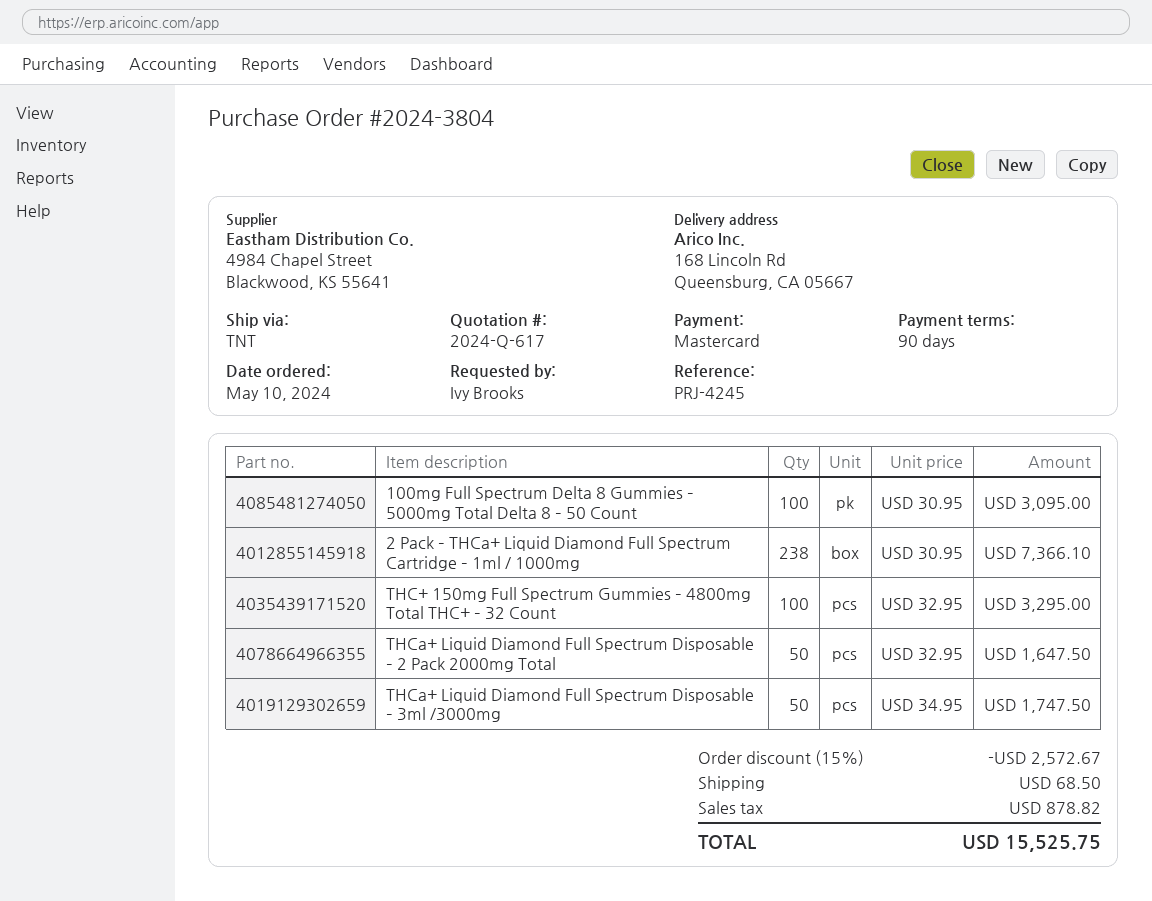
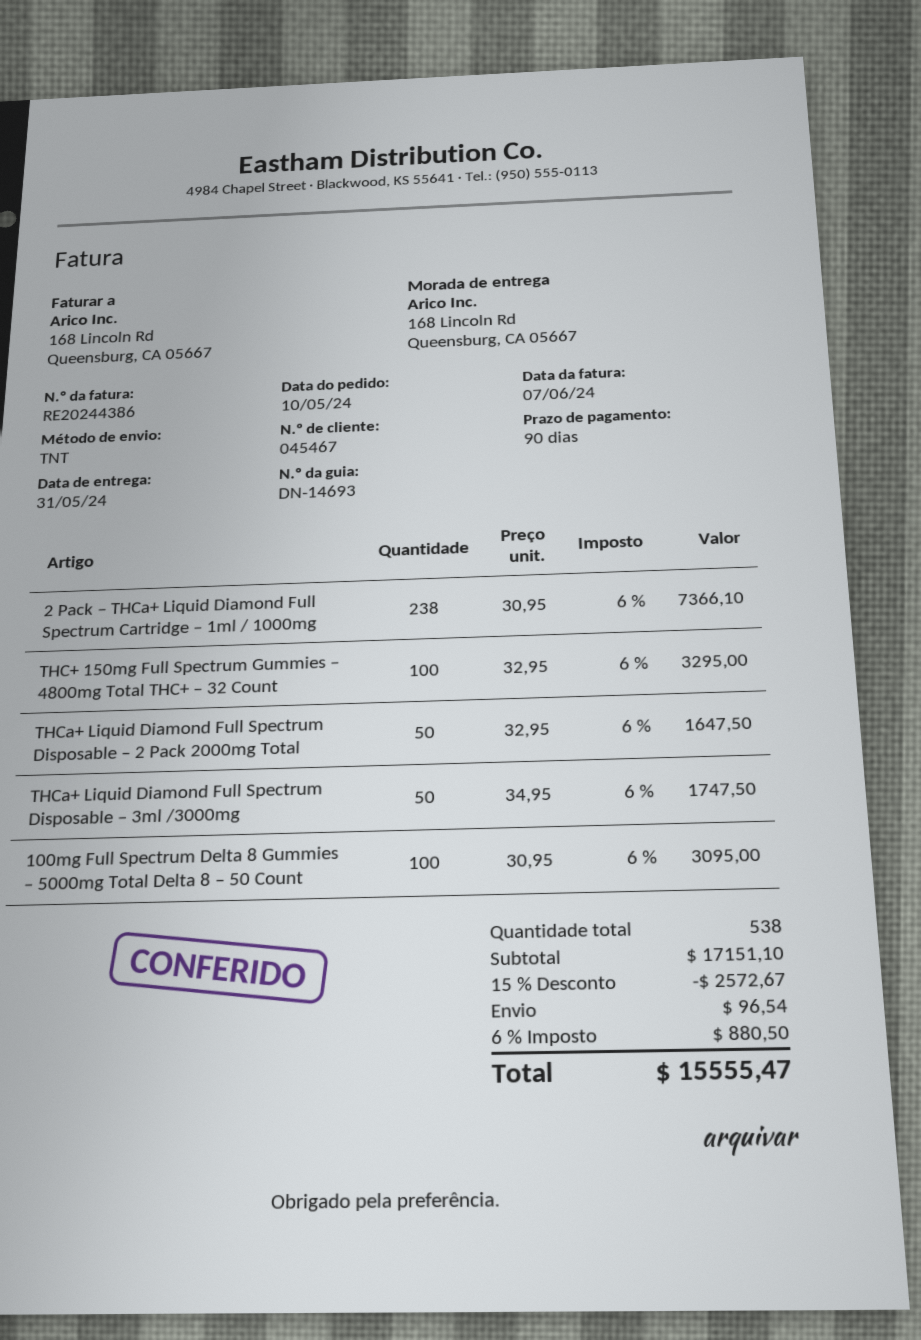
shipping: 68.50 -> 96.54
tax: 878.82 -> 880.50
total: 15525.75 -> 15555.47

